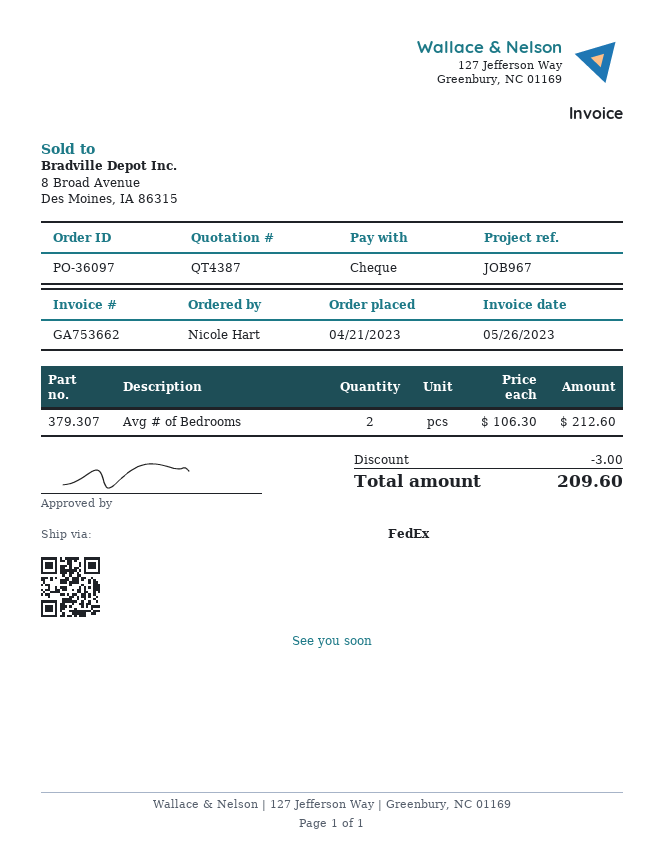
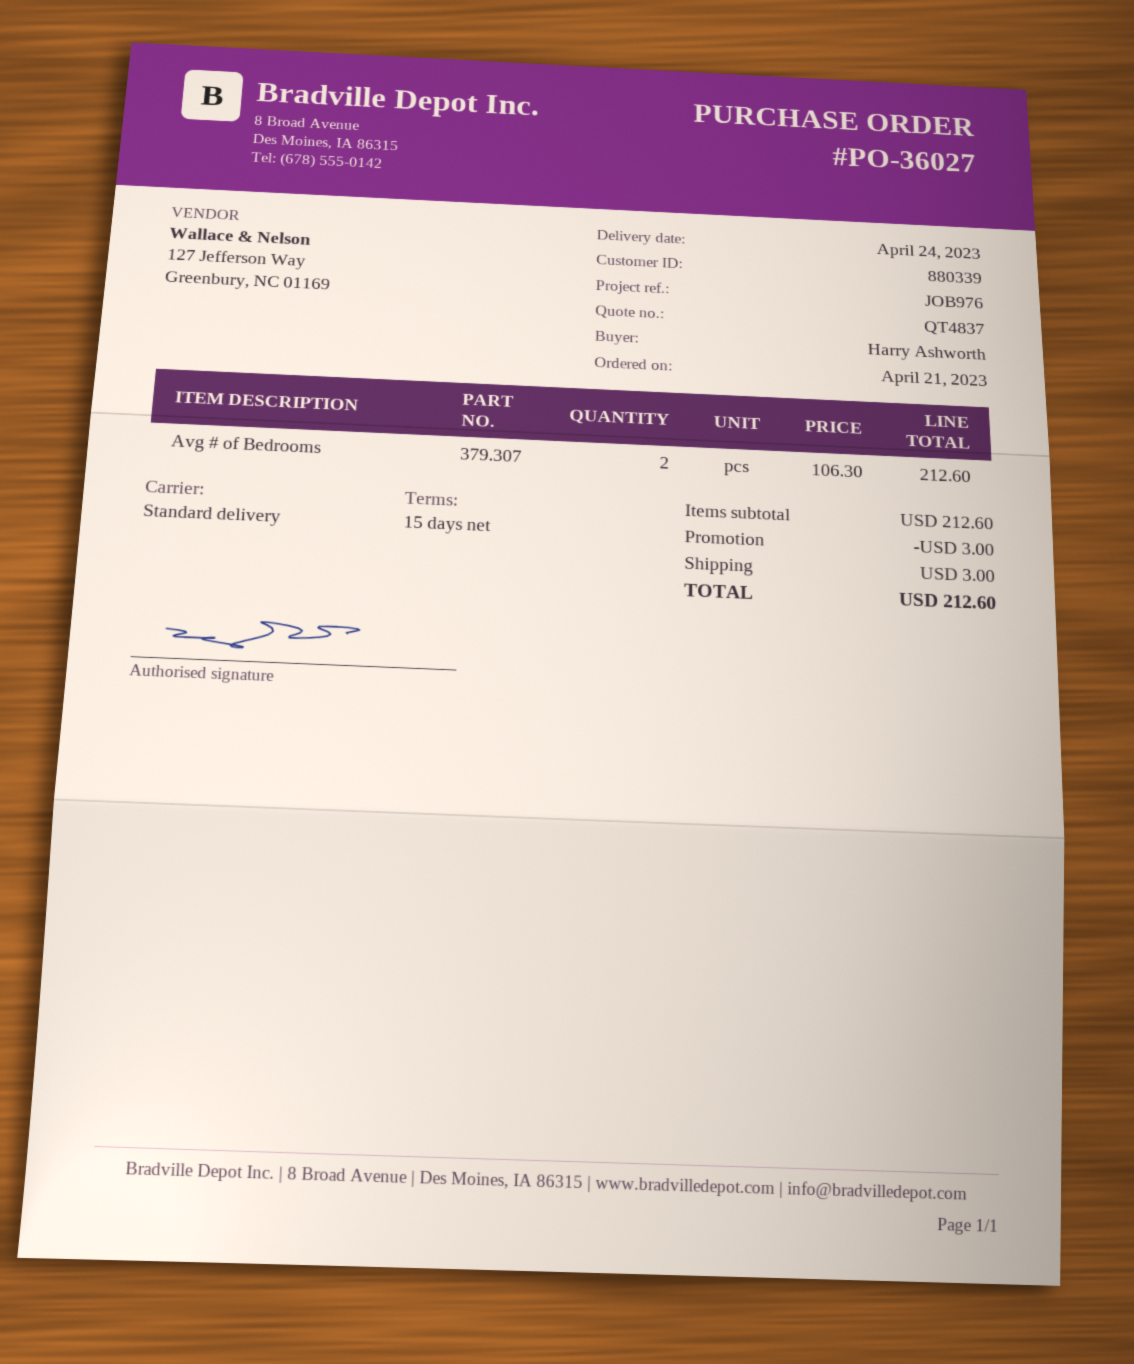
quote number: QT4387 -> QT4837
order number: PO-36097 -> PO-36027
reference: JOB967 -> JOB976
ordered by: Nicole Hart -> Harry Ashworth
shipping method: FedEx -> standard
shipping: none -> 3.00
total: 209.60 -> 212.60

